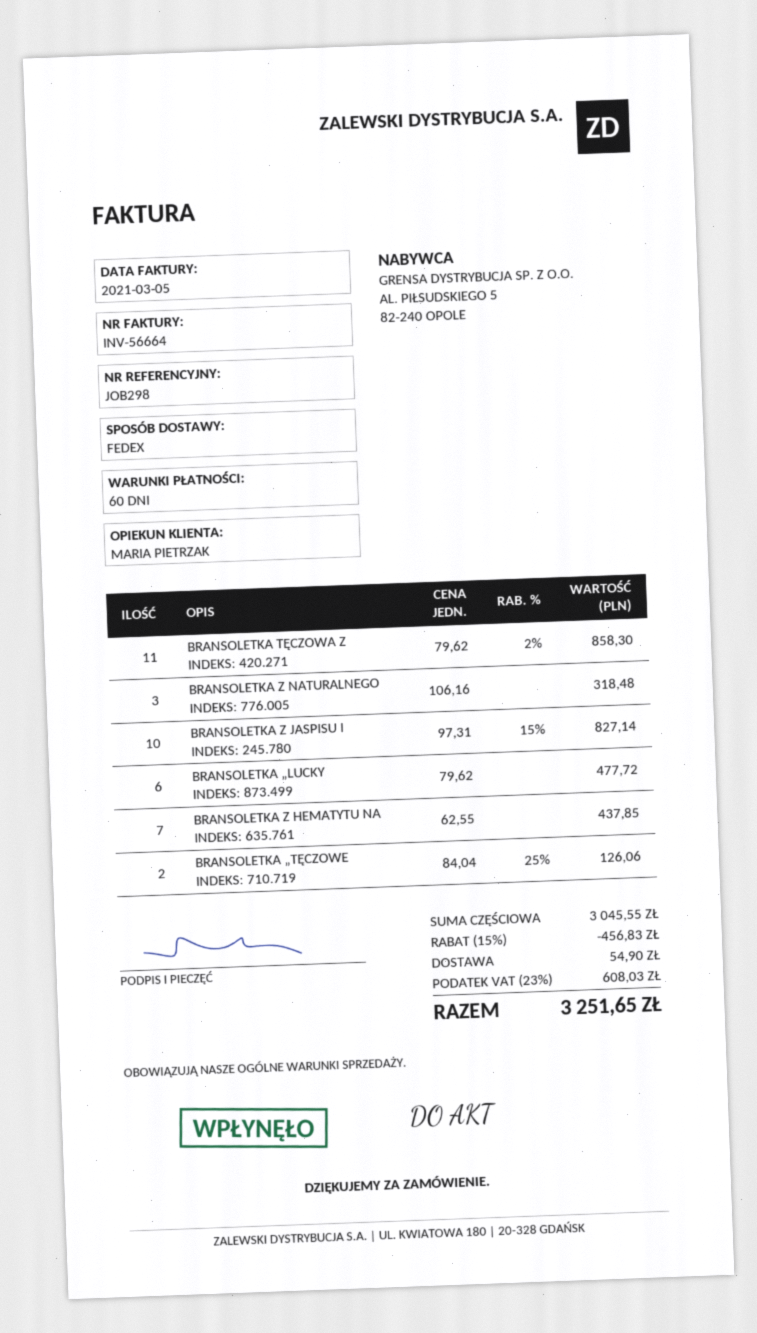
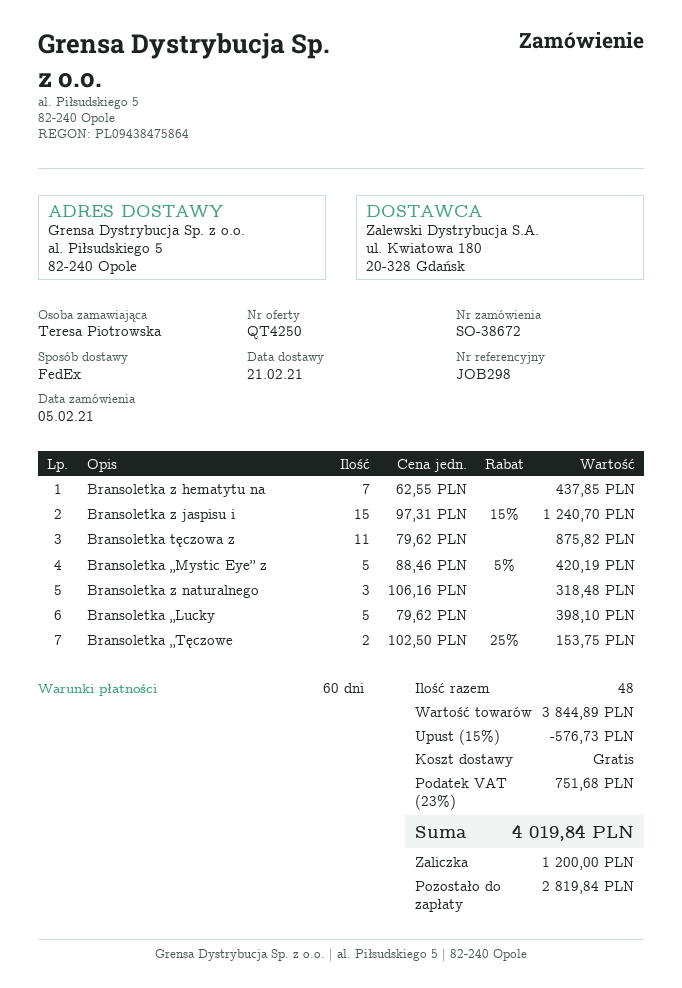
BRANSOLETKA TĘCZOWA Z: 11 x 79.62 - 2% = 858.30 -> 11 x 79.62 = 875.82
BRANSOLETKA Z JASPISU I: 10 x 97.31 - 15% = 827.14 -> 15 x 97.31 - 15% = 1240.70
BRANSOLETKA „LUCKY: 6 x 79.62 = 477.72 -> 5 x 79.62 = 398.10
BRANSOLETKA „TĘCZOWE: 2 x 84.04 - 25% = 126.06 -> 2 x 102.50 - 25% = 153.75
Bransoletka „Mystic Eye” z: none -> 5 x 88.46 - 5% = 420.19
subtotal: 3045.55 -> 3844.89
discount: 15% = 456.83 -> 15% = 576.73
shipping: 54.90 -> 0.00
tax: 23% = 608.03 -> 23% = 751.68
total: 3251.65 -> 4019.84

